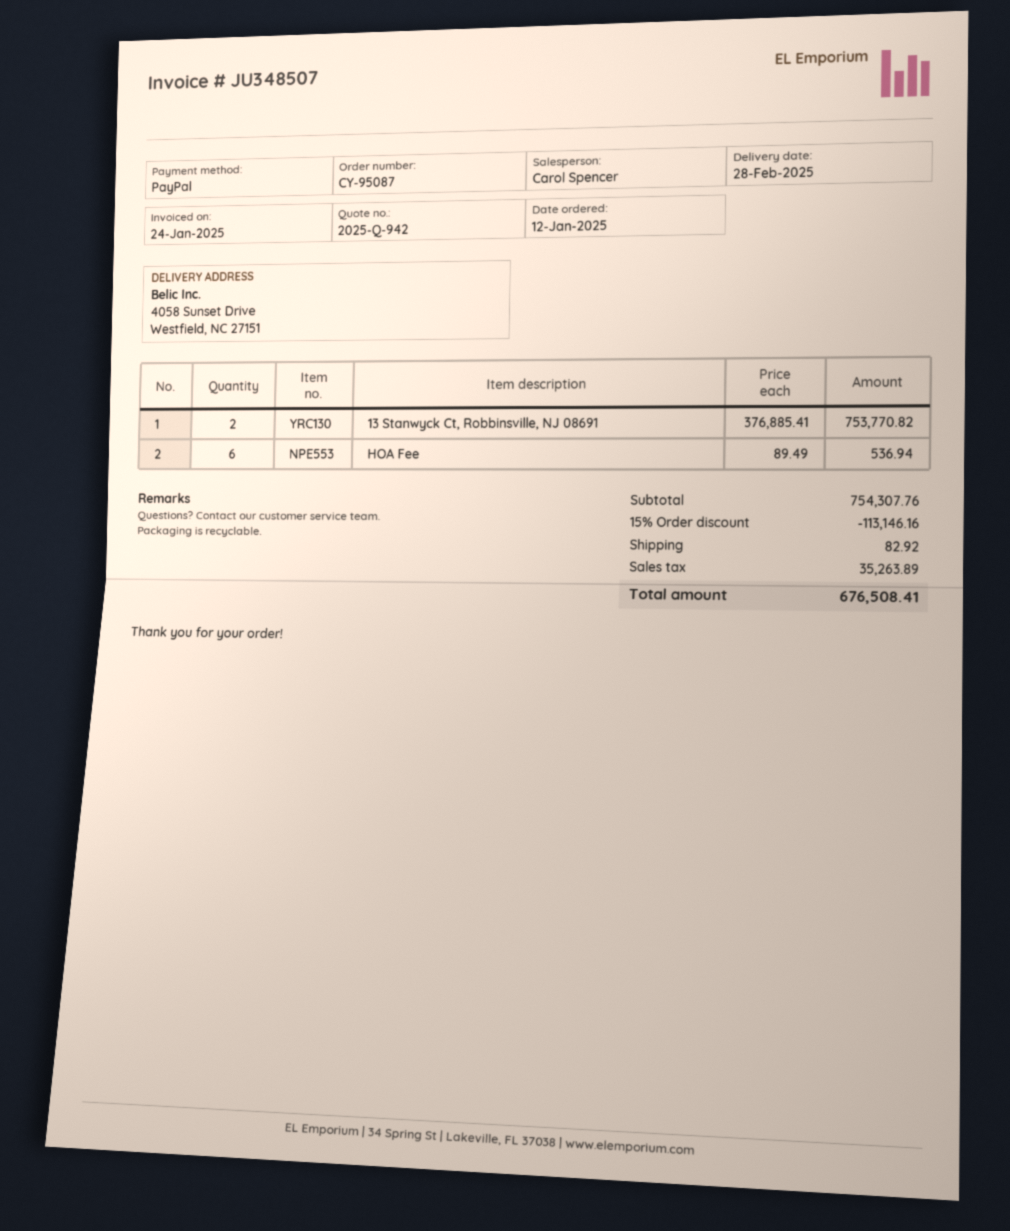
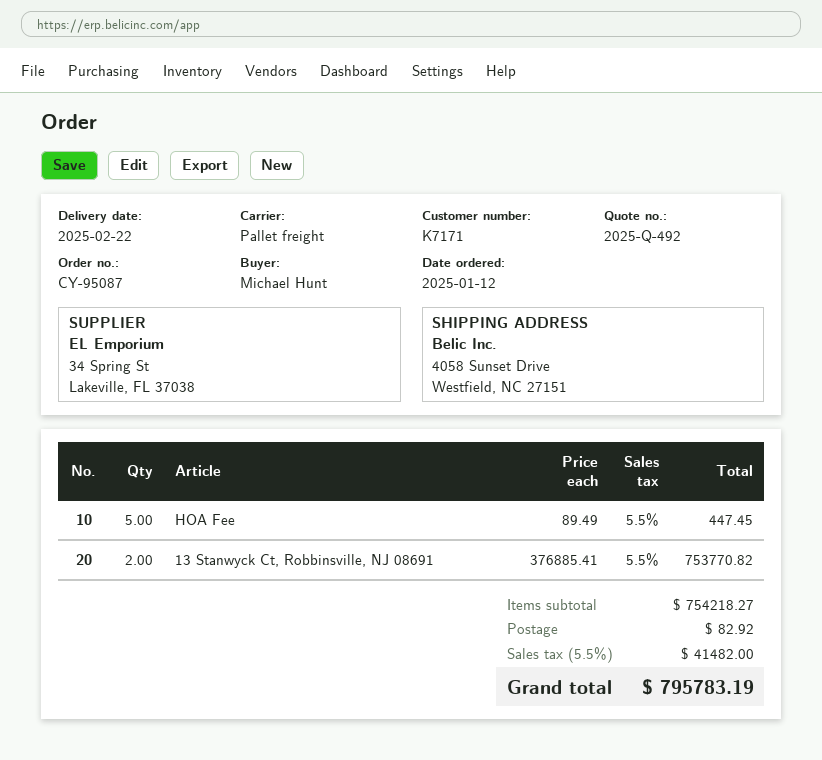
quote number: 2025-Q-942 -> 2025-Q-492
delivery date: 2025-02-28 -> 2025-02-22
HOA Fee: 6 x 89.49 = 536.94 -> 5 x 89.49 = 447.45
subtotal: 754307.76 -> 754218.27
discount: 15% = 113146.16 -> none
tax: 35263.89 -> 41482.00
total: 676508.41 -> 795783.19

